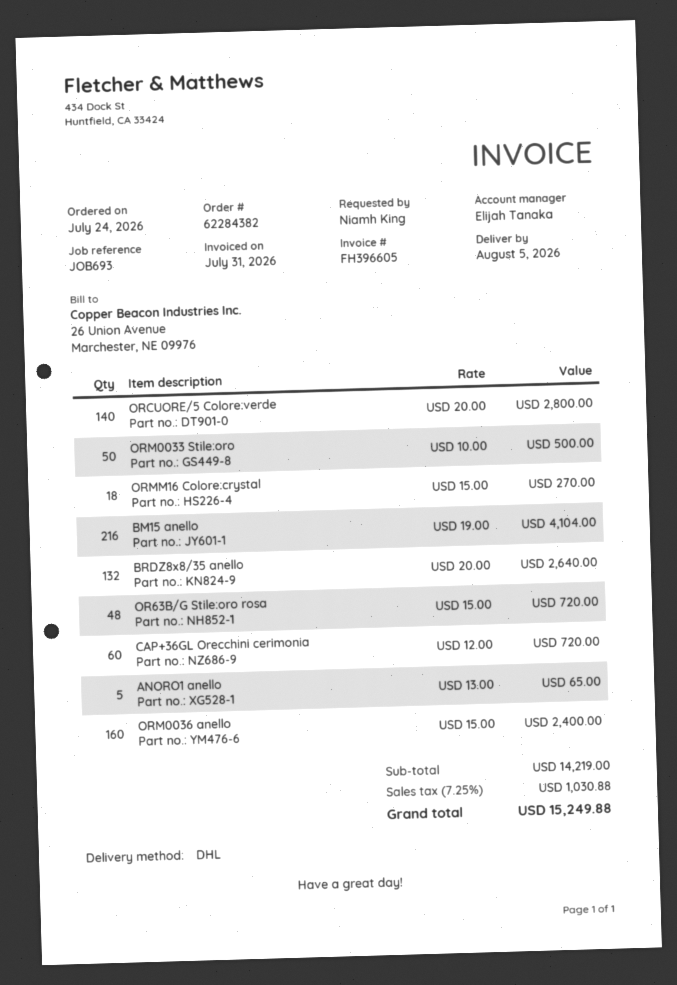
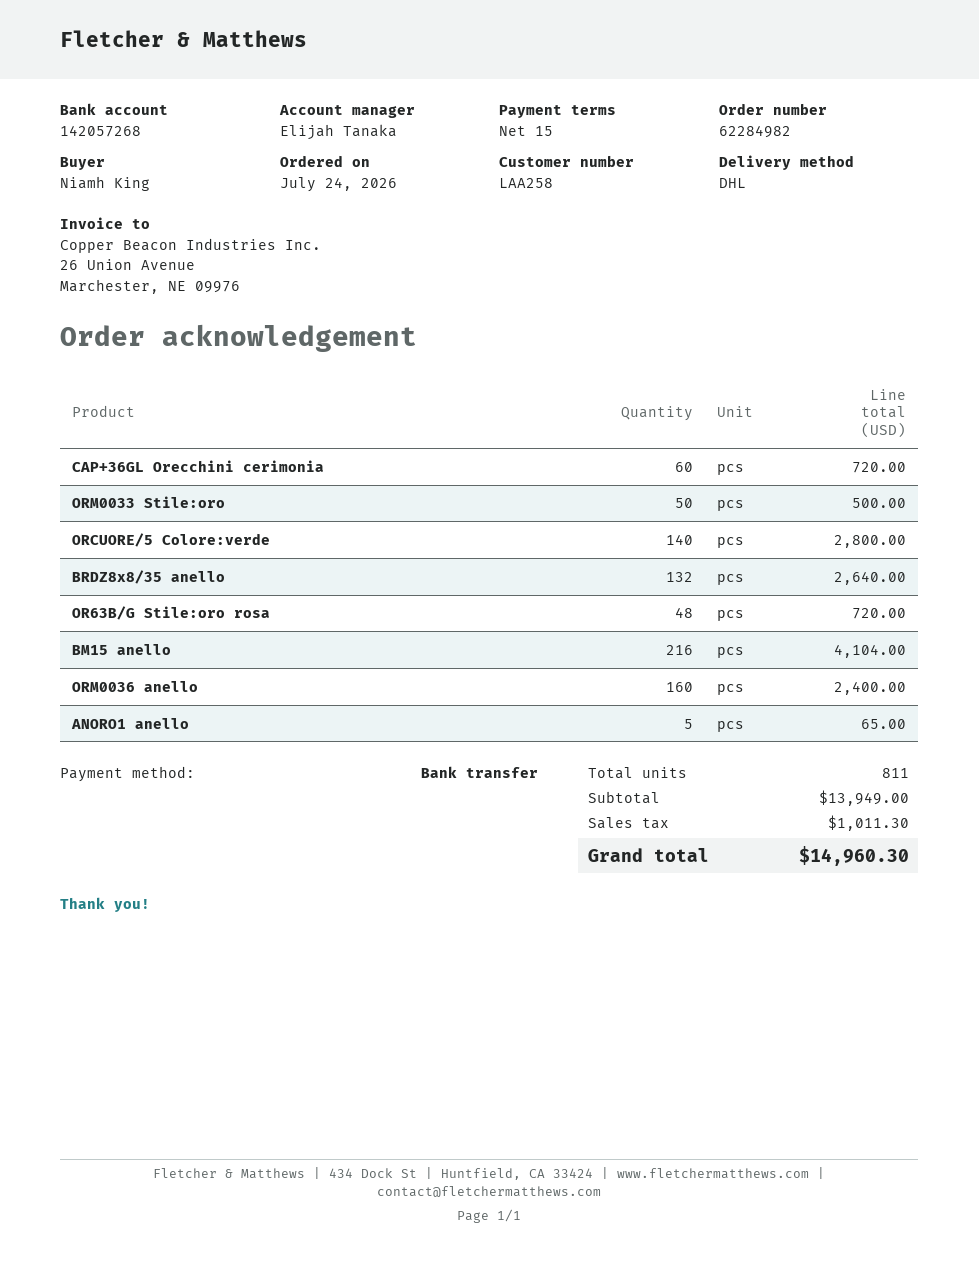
order number: 62284382 -> 62284982
ORMM16 Colore:crystal: 18 for 270.00 -> none
subtotal: 14219.00 -> 13949.00
tax: 1030.88 -> 1011.30
total: 15249.88 -> 14960.30

